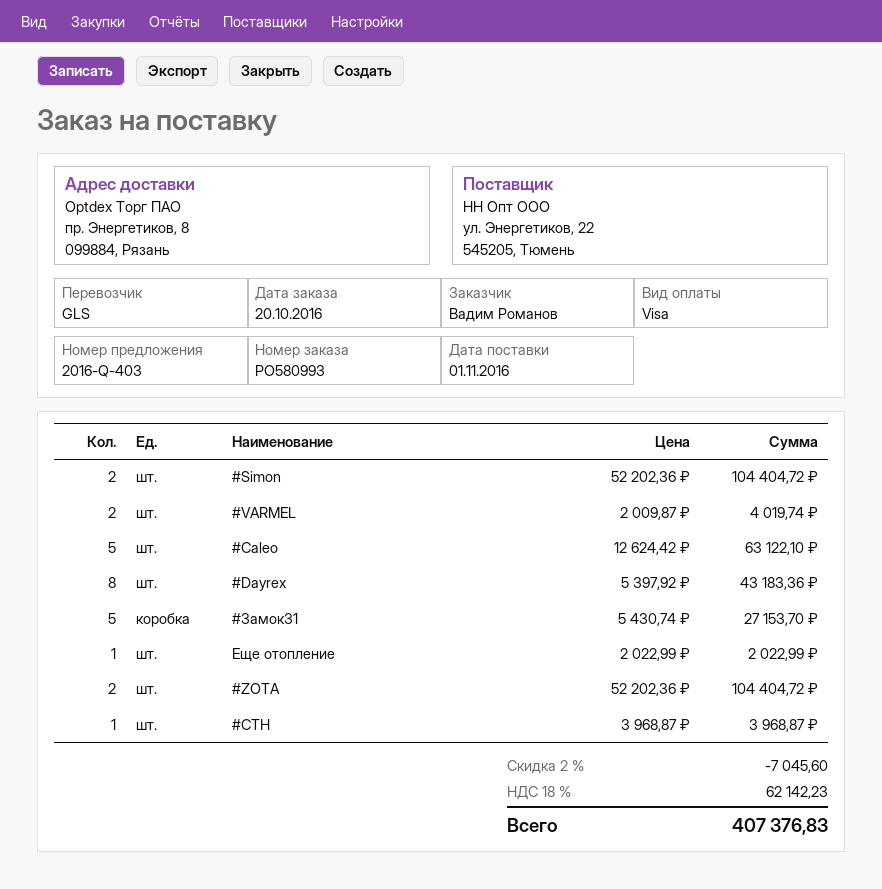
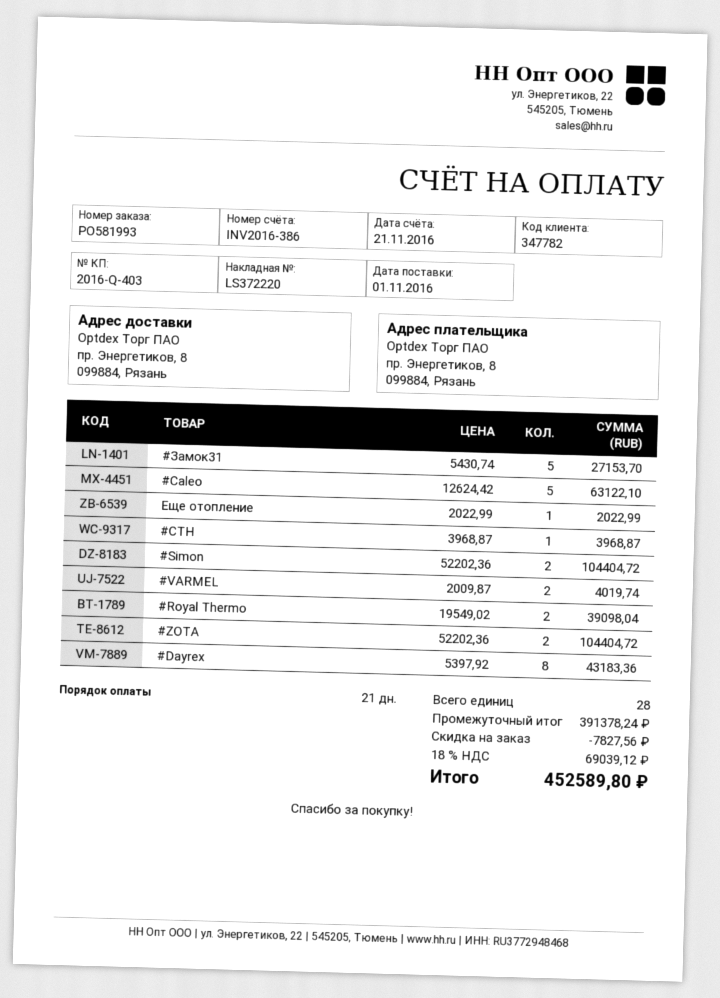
order number: PO580993 -> PO581993
#Royal Thermo: none -> 2 x 19549.02 = 39098.04
discount: 7045.60 -> 7827.56
tax: 18% = 62142.23 -> 18% = 69039.12
total: 407376.83 -> 452589.80

